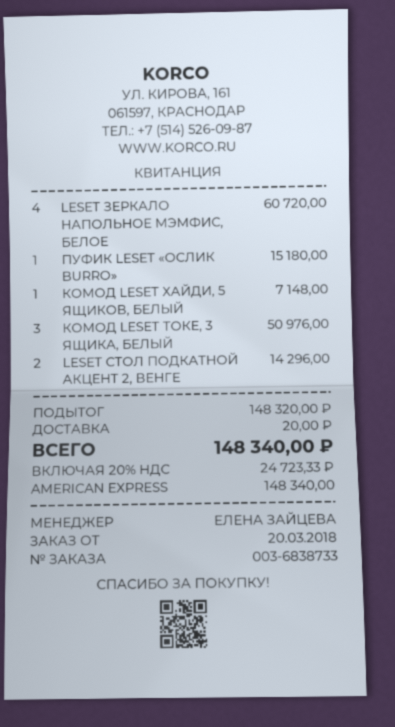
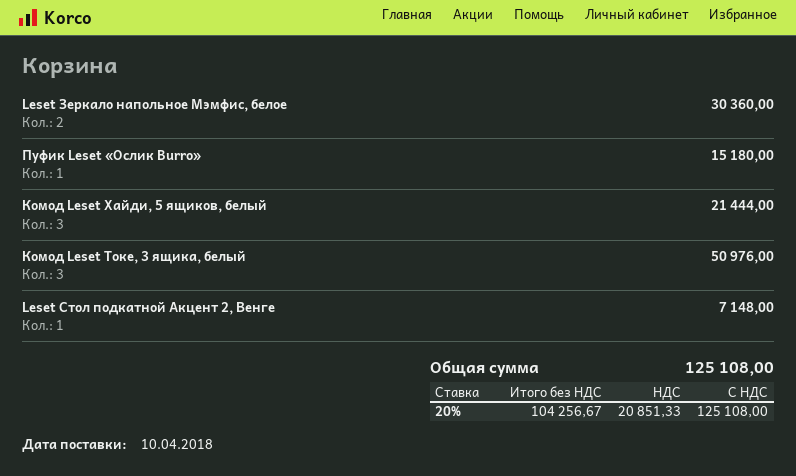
LESET ЗЕРКАЛО НАПОЛЬНОЕ МЭМФИС, БЕЛОЕ: 4 for 60720.00 -> 2 for 30360.00
КОМОД LESET ХАЙДИ, 5 ЯЩИКОВ, БЕЛЫЙ: 1 for 7148.00 -> 3 for 21444.00
LESET СТОЛ ПОДКАТНОЙ АКЦЕНТ 2, ВЕНГЕ: 2 for 14296.00 -> 1 for 7148.00
shipping: 20.00 -> none
tax: 20% = 24723.33 -> 20% = 20851.33
total: 148340.00 -> 125108.00

